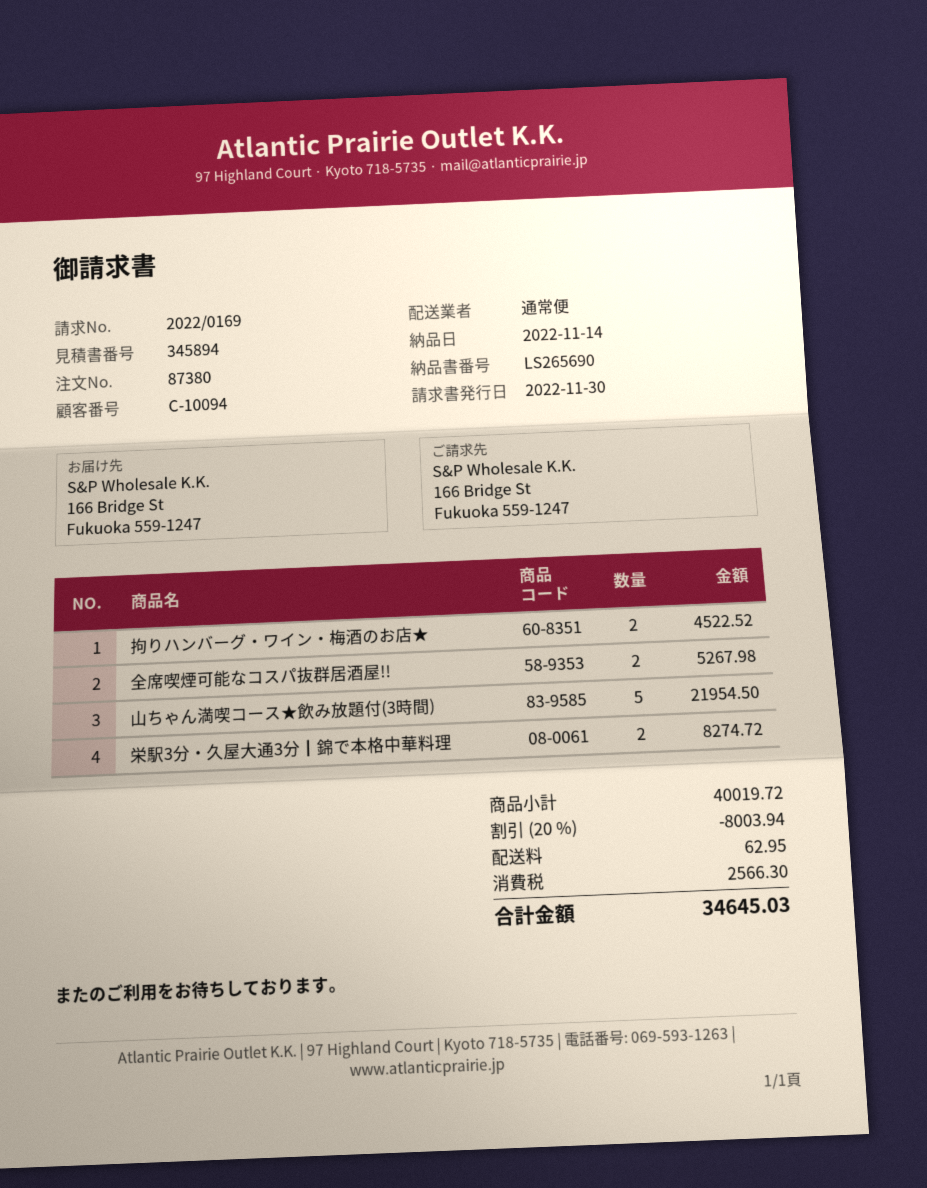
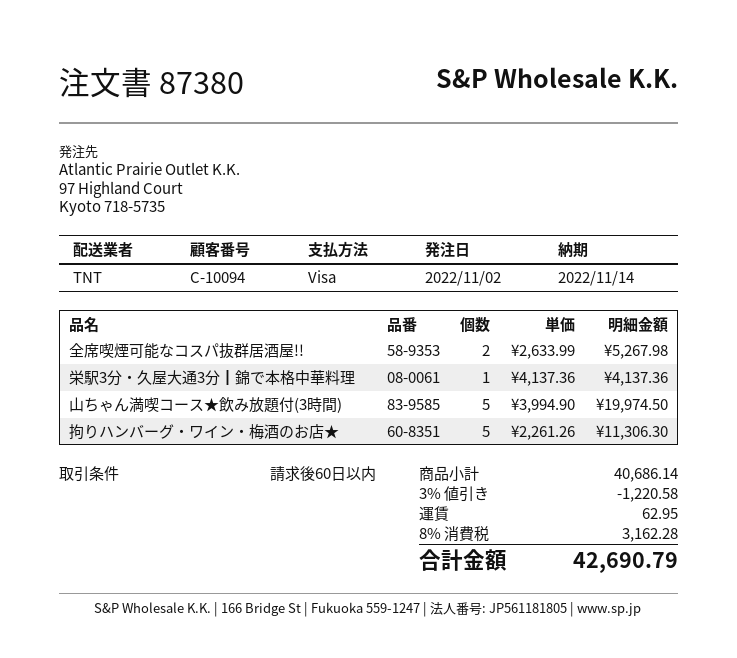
shipping method: standard -> TNT
拘りハンバーグ・ワイン・梅酒のお店★: 2 for 4522.52 -> 5 for 11306.30
山ちゃん満喫コース★飲み放題付(3時間): 5 for 21954.50 -> 5 for 19974.50
栄駅3分・久屋大通3分┃錦で本格中華料理: 2 for 8274.72 -> 1 for 4137.36
subtotal: 40019.72 -> 40686.14
discount: 20% = 8003.94 -> 3% = 1220.58
tax: 2566.30 -> 3162.28
total: 34645.03 -> 42690.79

